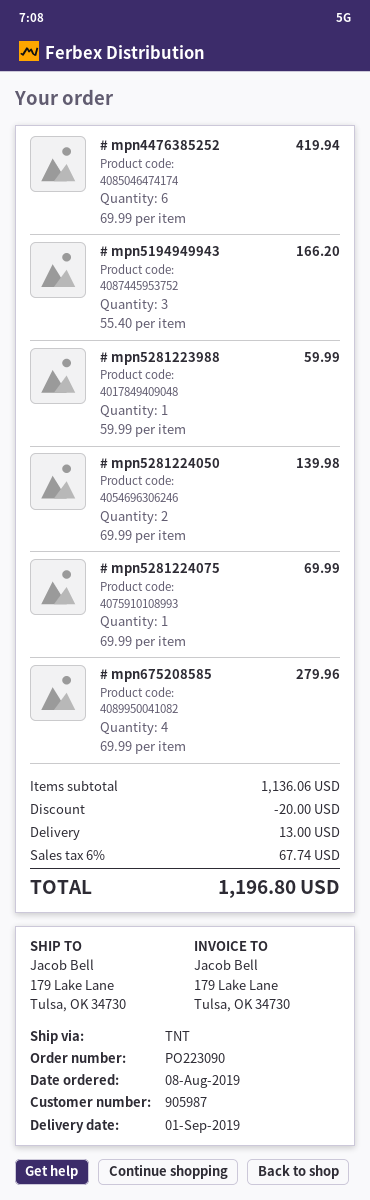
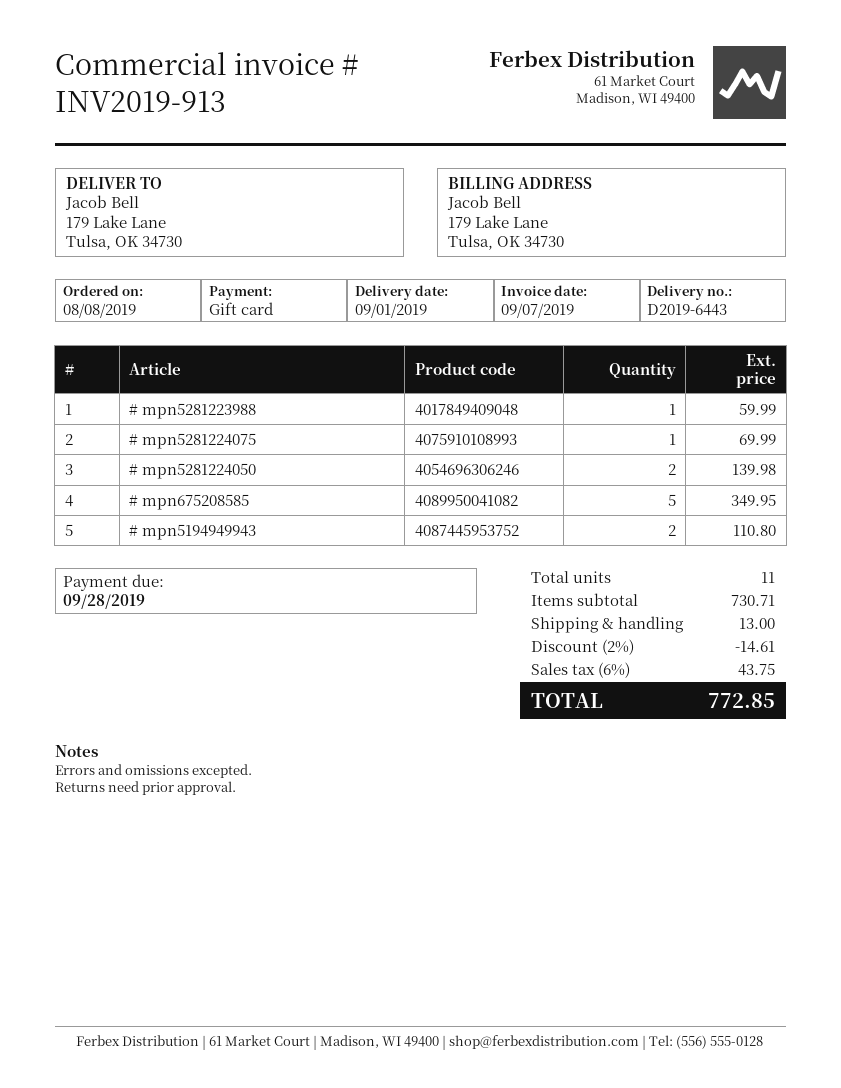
# mpn4476385252: 6 for 419.94 -> none
# mpn5194949943: 3 for 166.20 -> 2 for 110.80
# mpn675208585: 4 for 279.96 -> 5 for 349.95
subtotal: 1136.06 -> 730.71
discount: 20.00 -> 14.61
tax: 6% = 67.74 -> 6% = 43.75
total: 1196.80 -> 772.85

